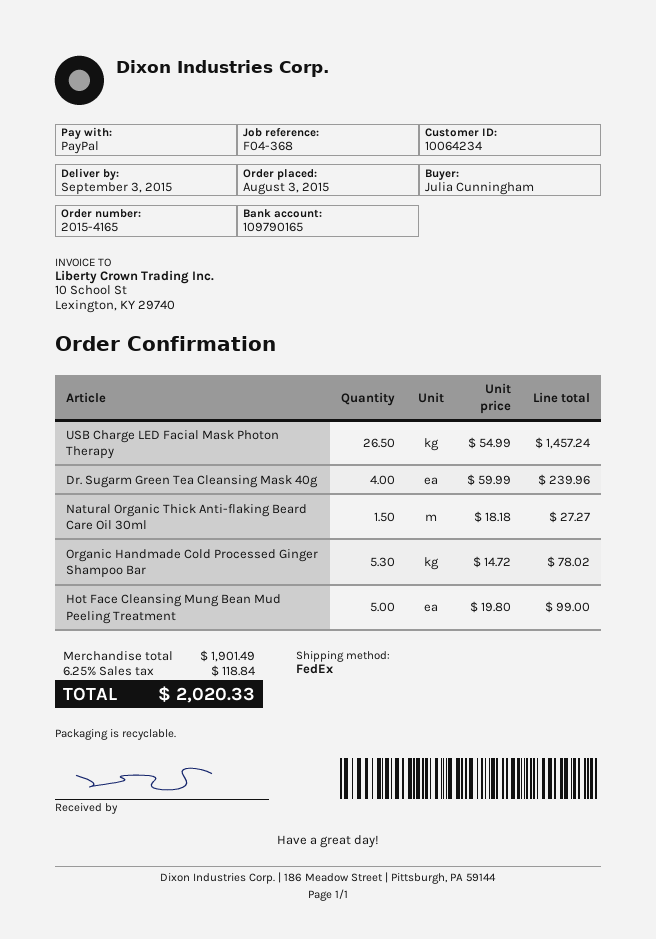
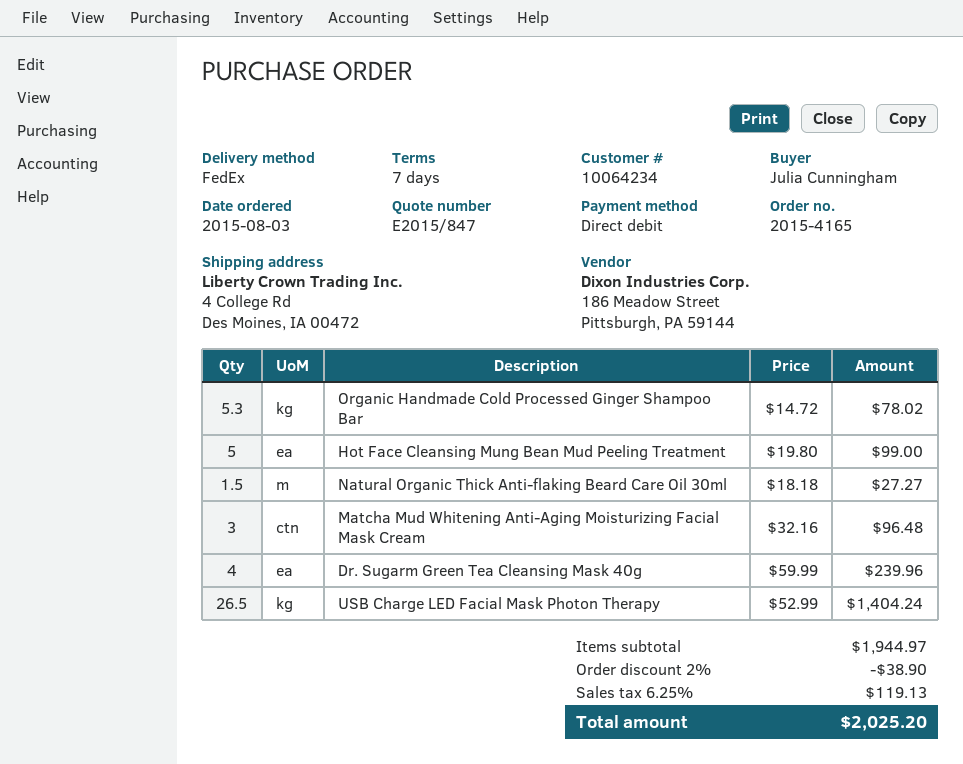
payment method: PayPal -> direct debit
USB Charge LED Facial Mask Photon Therapy: 26.5 x 54.99 = 1457.24 -> 26.5 x 52.99 = 1404.24
Matcha Mud Whitening Anti-Aging Moisturizing Facial Mask Cream: none -> 3 x 32.16 = 96.48
subtotal: 1901.49 -> 1944.97
discount: none -> 2% = 38.90
tax: 6.25% = 118.84 -> 6.25% = 119.13
total: 2020.33 -> 2025.20

